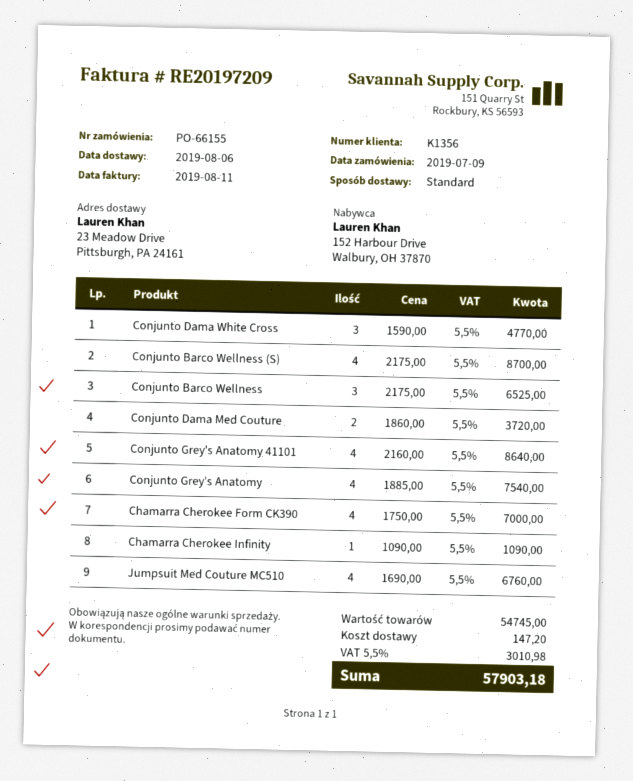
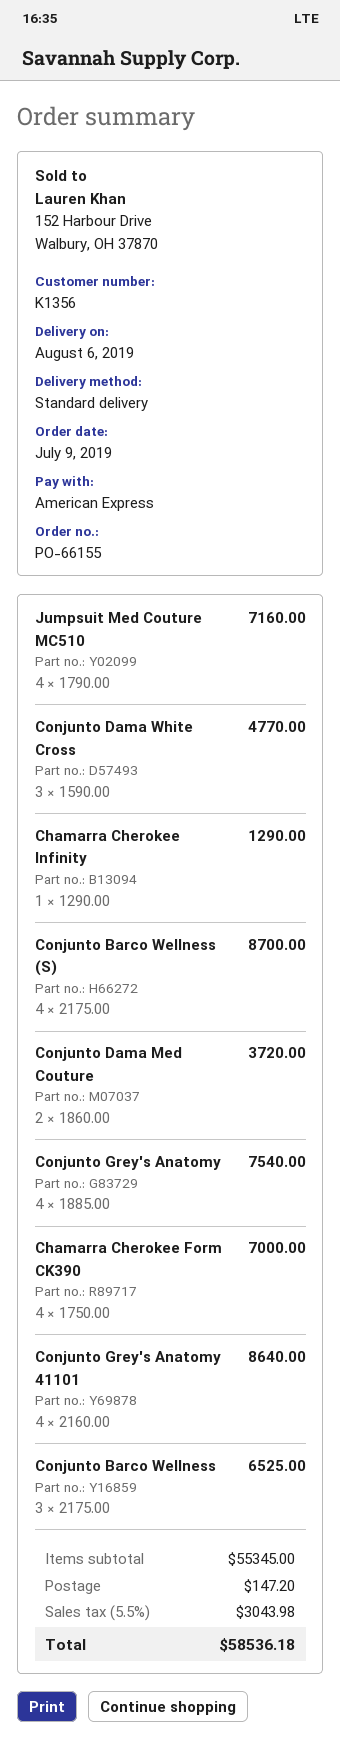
Chamarra Cherokee Infinity: 1 x 1090.00 = 1090.00 -> 1 x 1290.00 = 1290.00
Jumpsuit Med Couture MC510: 4 x 1690.00 = 6760.00 -> 4 x 1790.00 = 7160.00
subtotal: 54745.00 -> 55345.00
tax: 5.5% = 3010.98 -> 5.5% = 3043.98
total: 57903.18 -> 58536.18

